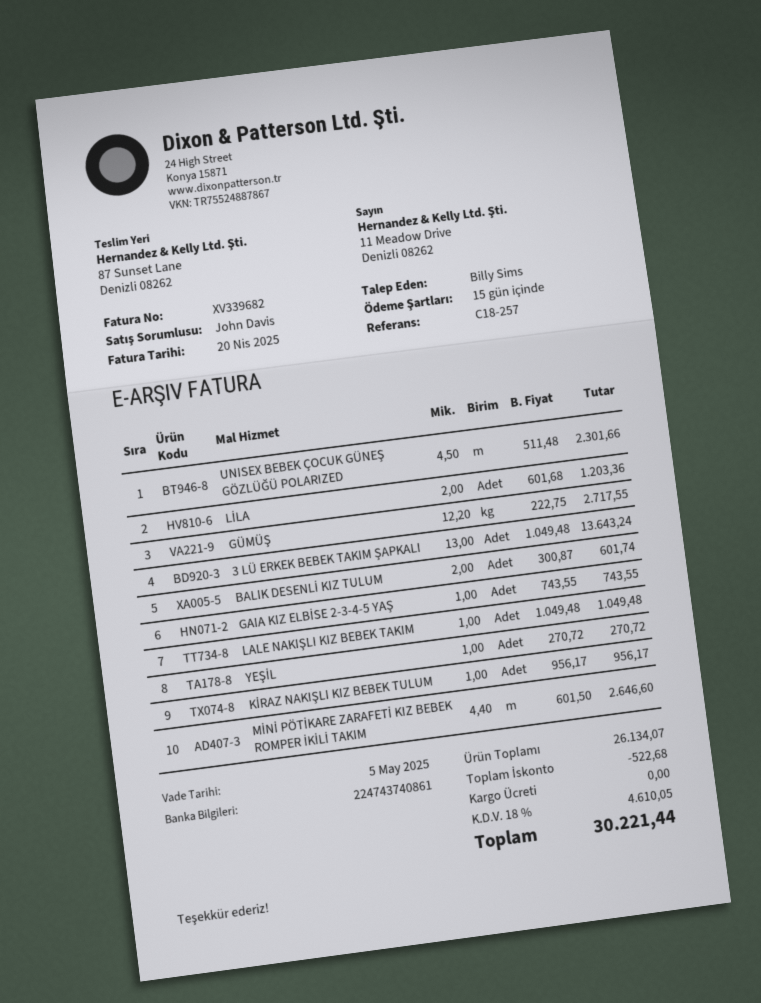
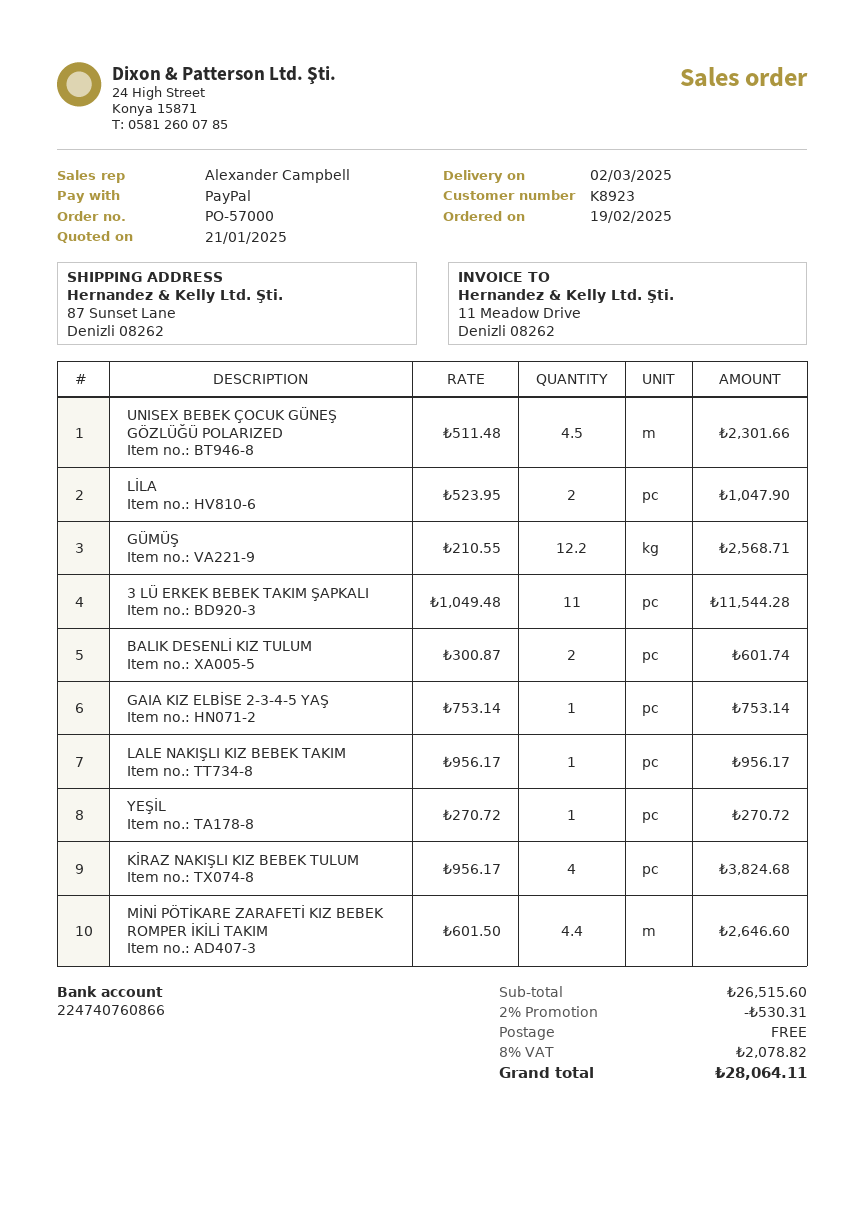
sales rep: John Davis -> Alexander Campbell
bank account: 224743740861 -> 224740760866
LİLA: 2 x 601.68 = 1203.36 -> 2 x 523.95 = 1047.90
GÜMÜŞ: 12.2 x 222.75 = 2717.55 -> 12.2 x 210.55 = 2568.71
3 LÜ ERKEK BEBEK TAKIM ŞAPKALI: 13 x 1049.48 = 13643.24 -> 11 x 1049.48 = 11544.28
GAIA KIZ ELBİSE 2-3-4-5 YAŞ: 1 x 743.55 = 743.55 -> 1 x 753.14 = 753.14
LALE NAKIŞLI KIZ BEBEK TAKIM: 1 x 1049.48 = 1049.48 -> 1 x 956.17 = 956.17
KİRAZ NAKIŞLI KIZ BEBEK TULUM: 1 x 956.17 = 956.17 -> 4 x 956.17 = 3824.68
subtotal: 26134.07 -> 26515.60
discount: 522.68 -> 530.31
tax: 18% = 4610.05 -> 8% = 2078.82
total: 30221.44 -> 28064.11

